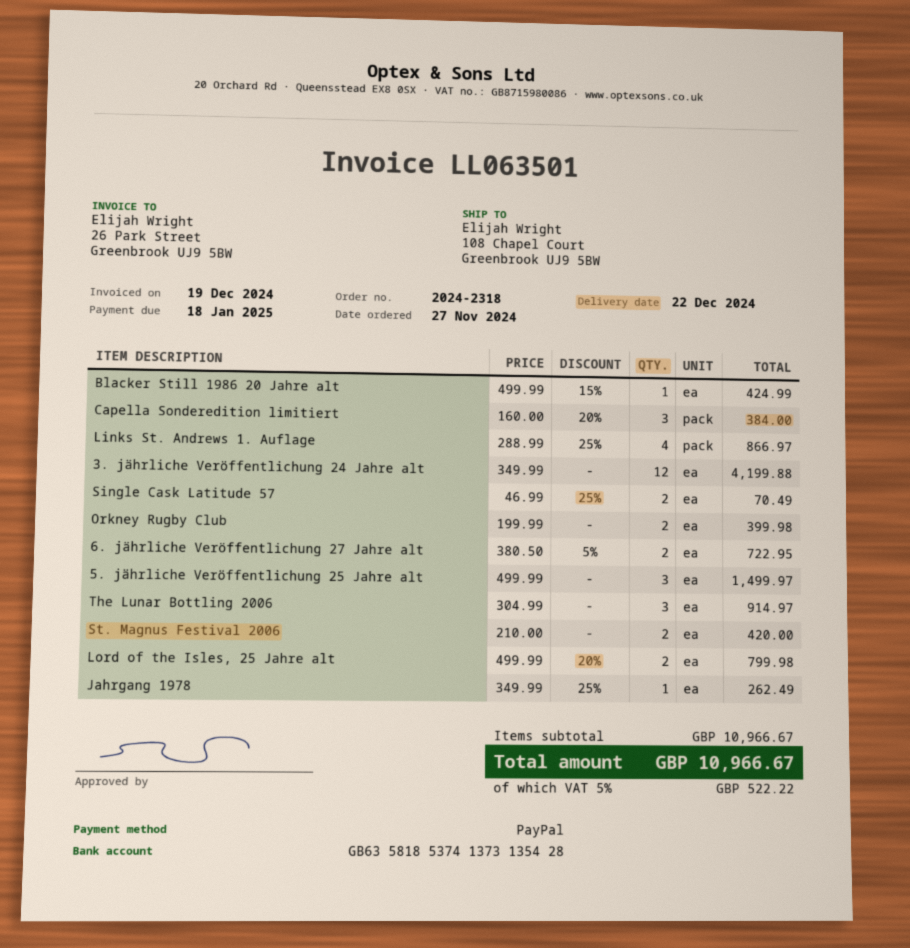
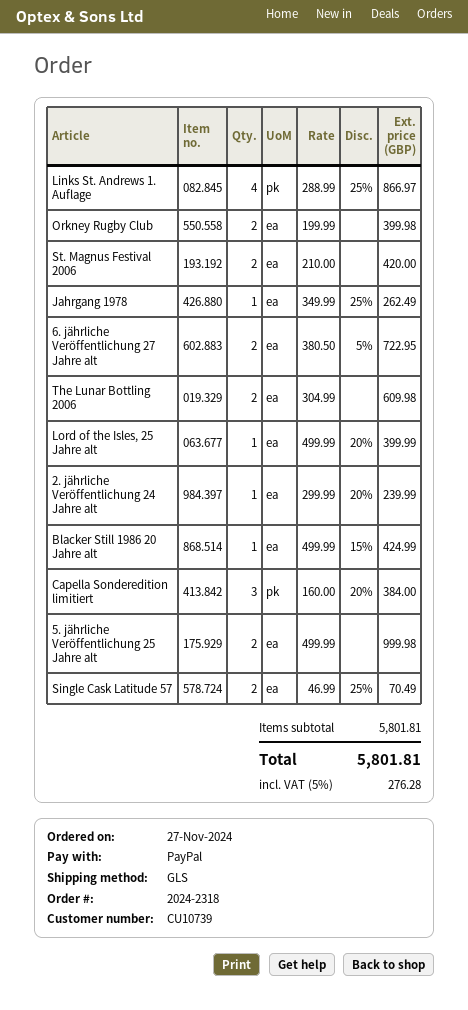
3. jährliche Veröffentlichung 24 Jahre alt: 12 x 349.99 = 4199.88 -> none
5. jährliche Veröffentlichung 25 Jahre alt: 3 x 499.99 = 1499.97 -> 2 x 499.99 = 999.98
The Lunar Bottling 2006: 3 x 304.99 = 914.97 -> 2 x 304.99 = 609.98
Lord of the Isles, 25 Jahre alt: 2 x 499.99 - 20% = 799.98 -> 1 x 499.99 - 20% = 399.99
2. jährliche Veröffentlichung 24 Jahre alt: none -> 1 x 299.99 - 20% = 239.99
subtotal: 10966.67 -> 5801.81
tax: 5% = 522.22 -> 5% = 276.28
total: 10966.67 -> 5801.81

